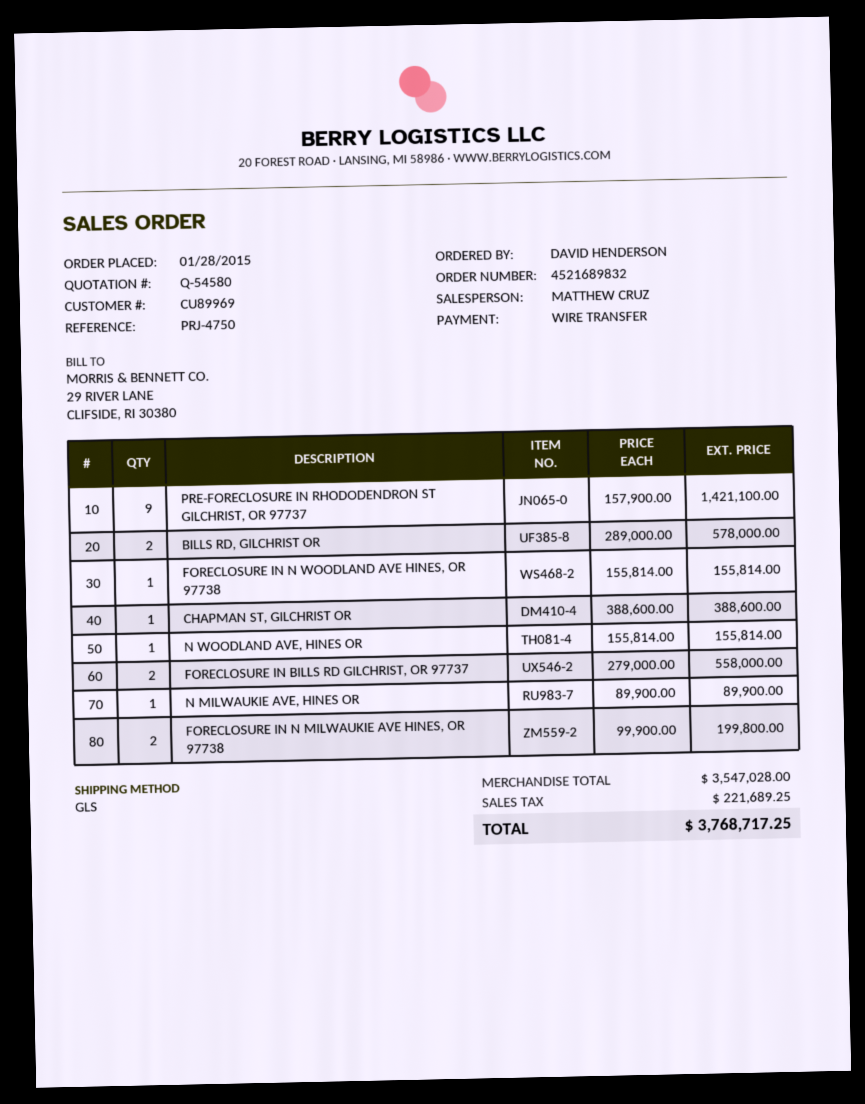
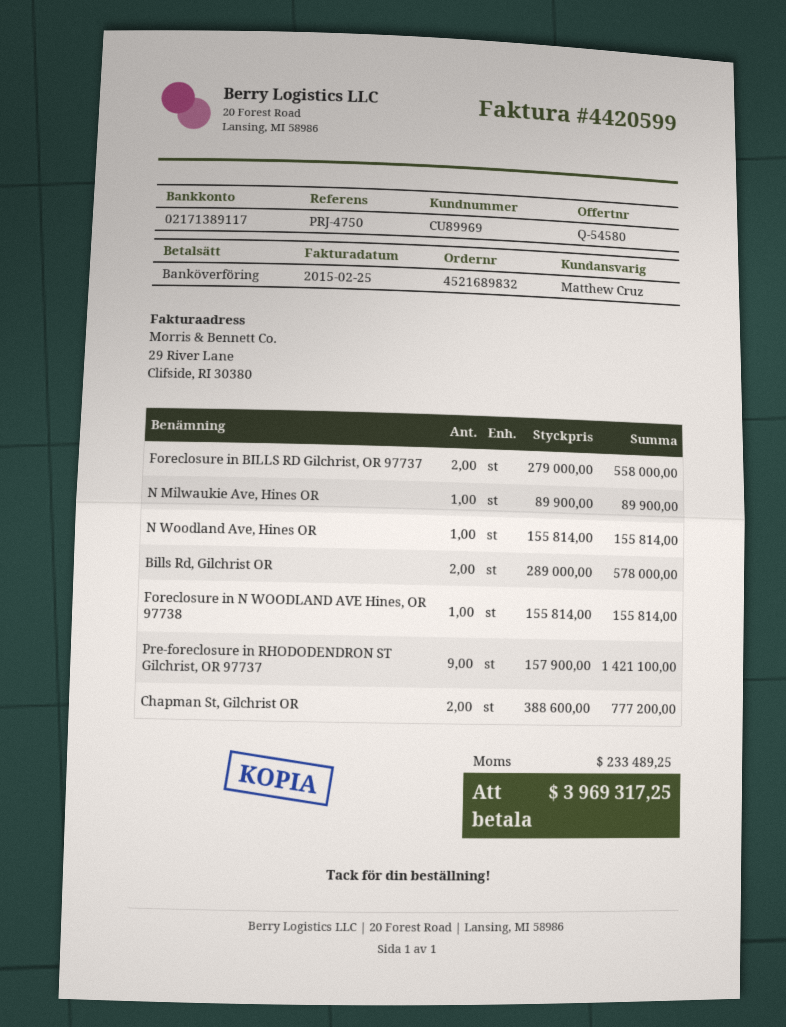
CHAPMAN ST, GILCHRIST OR: 1 x 388600.00 = 388600.00 -> 2 x 388600.00 = 777200.00
FORECLOSURE IN N MILWAUKIE AVE HINES, OR 97738: 2 x 99900.00 = 199800.00 -> none
tax: 221689.25 -> 233489.25
total: 3768717.25 -> 3969317.25

